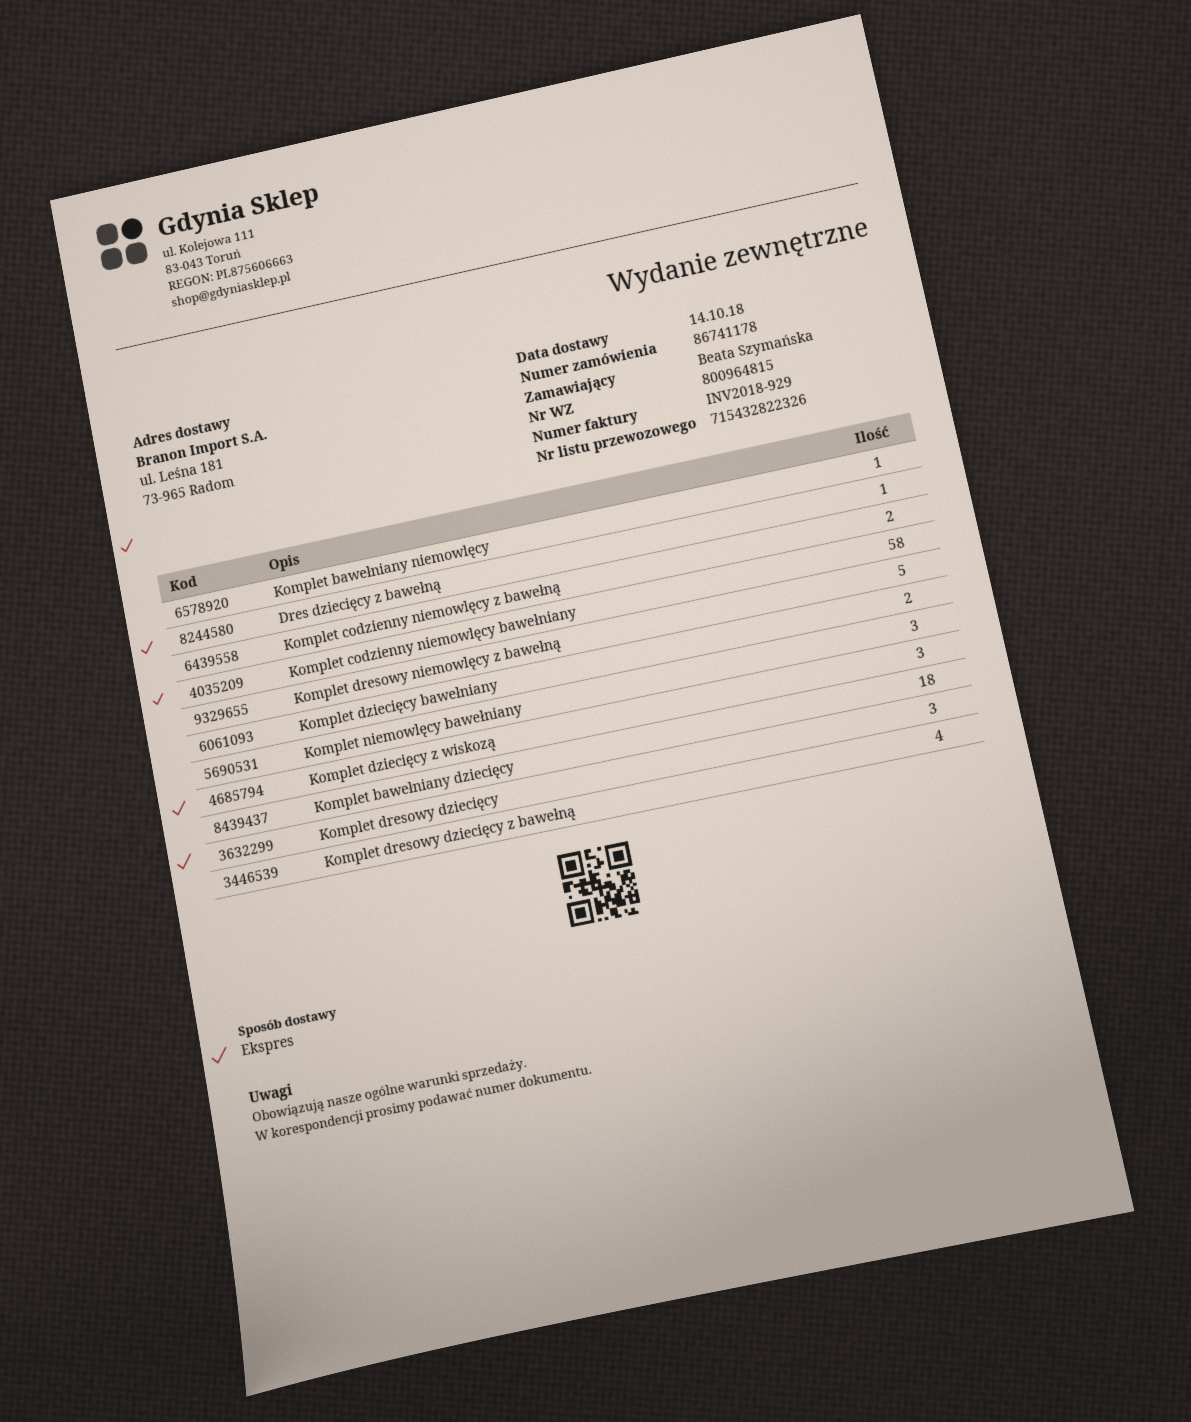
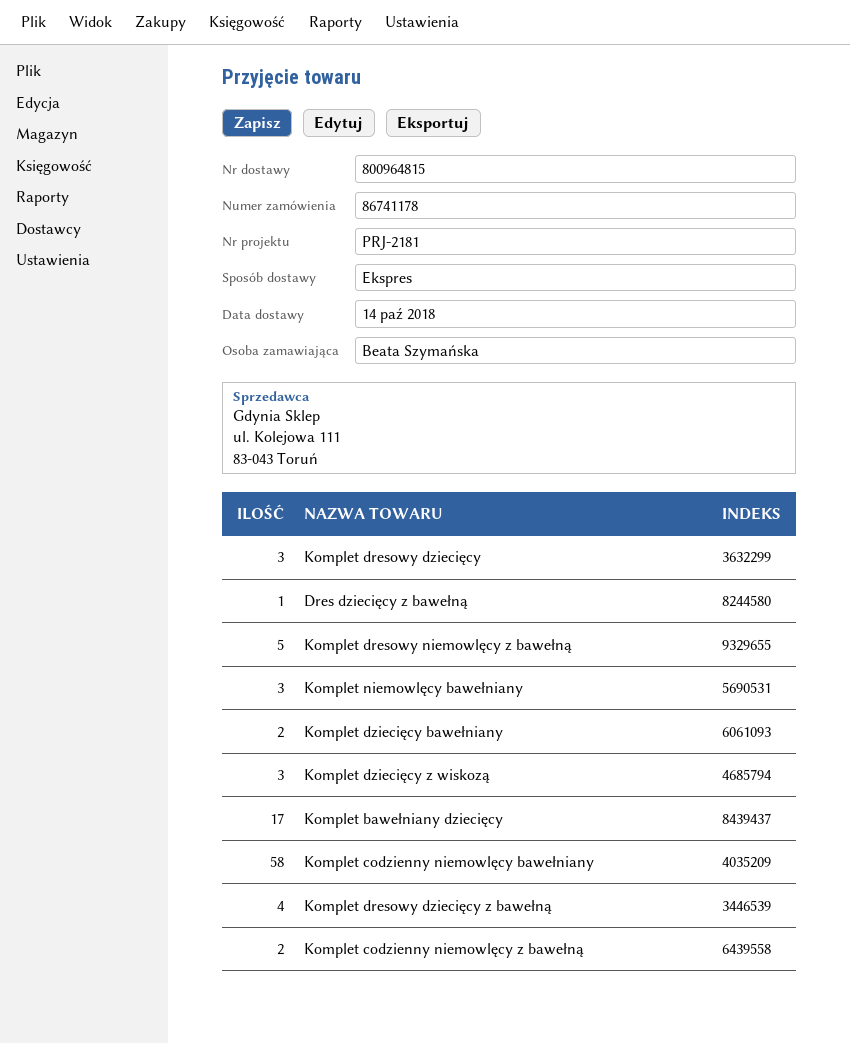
Komplet bawełniany niemowlęcy: 1 -> none
Komplet bawełniany dziecięcy: 18 -> 17

